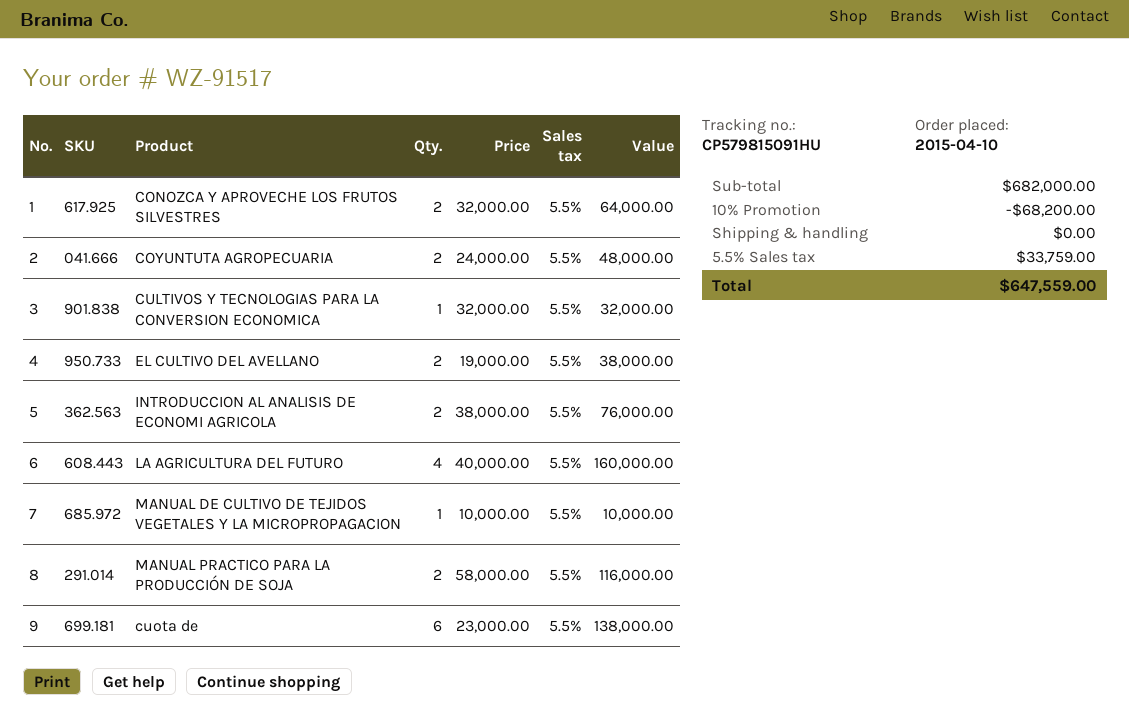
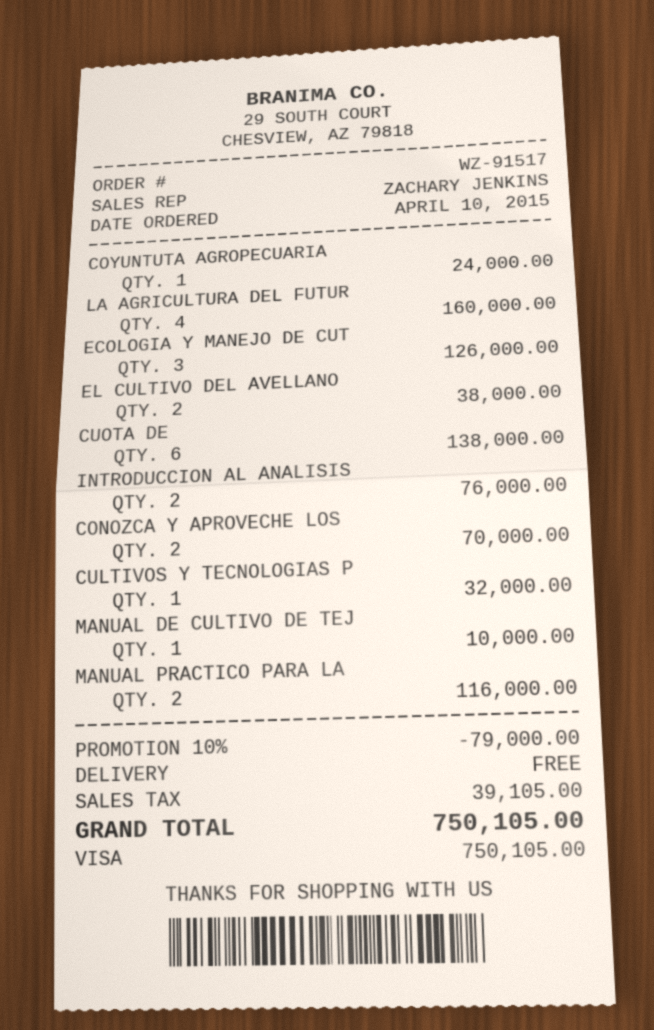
CONOZCA Y APROVECHE LOS FRUTOS SILVESTRES: 2 for 64000.00 -> 2 for 70000.00
COYUNTUTA AGROPECUARIA: 2 for 48000.00 -> 1 for 24000.00
ECOLOGIA Y MANEJO DE CUT: none -> 3 for 126000.00
discount: 10% = 68200.00 -> 10% = 79000.00
tax: 33759.00 -> 39105.00
total: 647559.00 -> 750105.00

